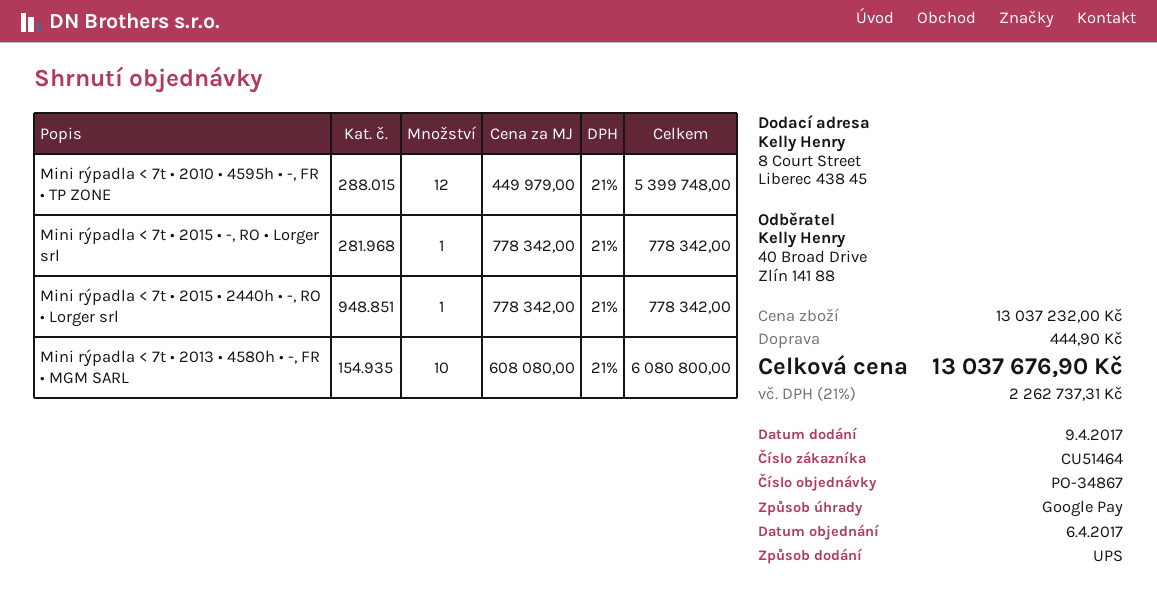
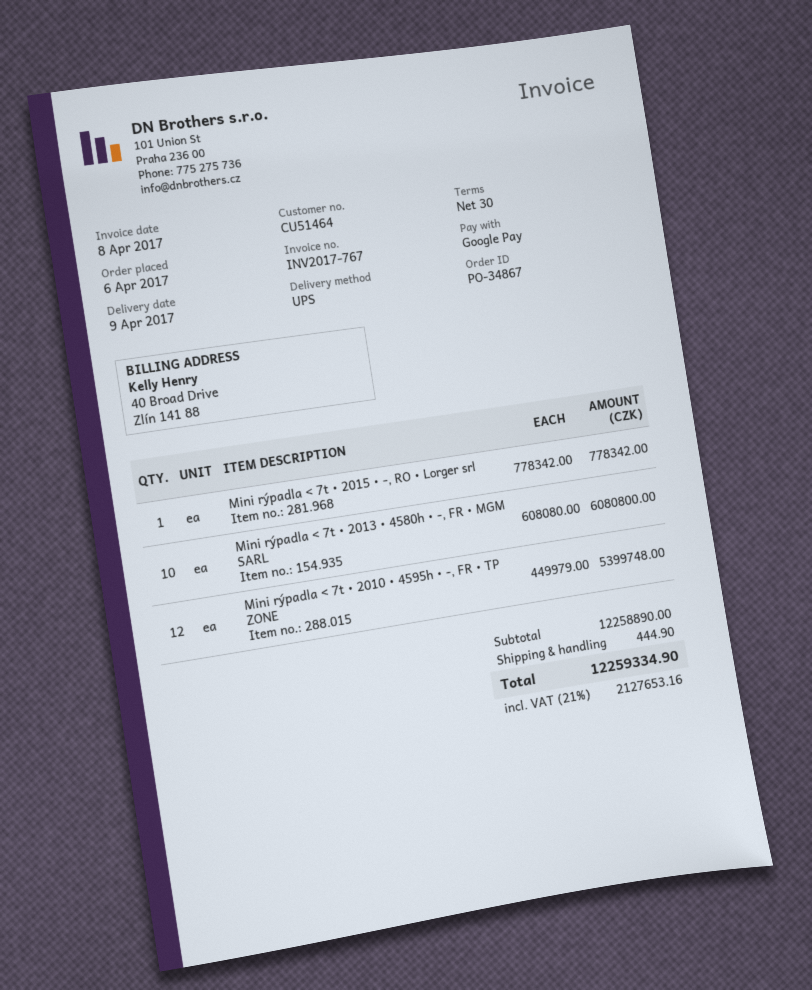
Mini rýpadla < 7t • 2015 • 2440h • -, RO • Lorger srl: 1 x 778342.00 = 778342.00 -> none
subtotal: 13037232.00 -> 12258890.00
tax: 21% = 2262737.31 -> 21% = 2127653.16
total: 13037676.90 -> 12259334.90

